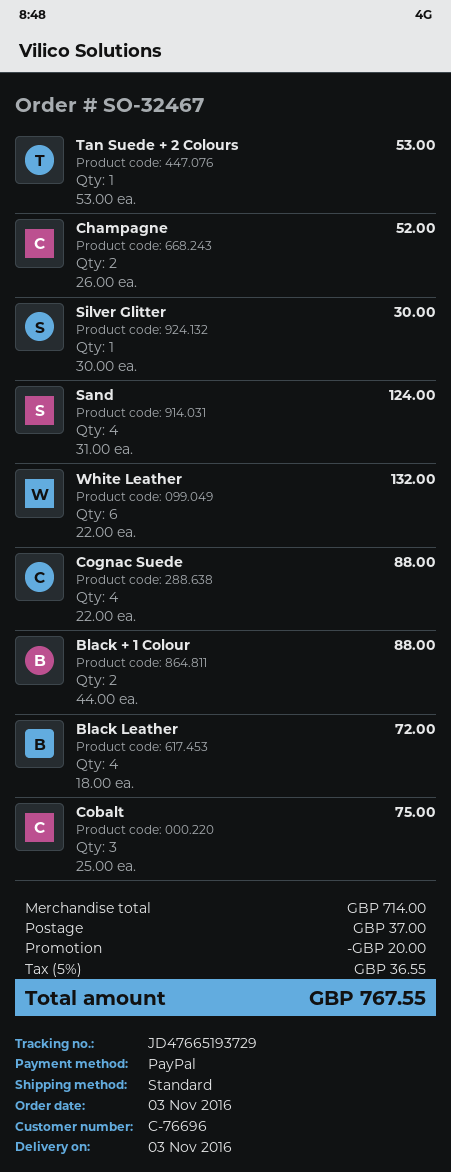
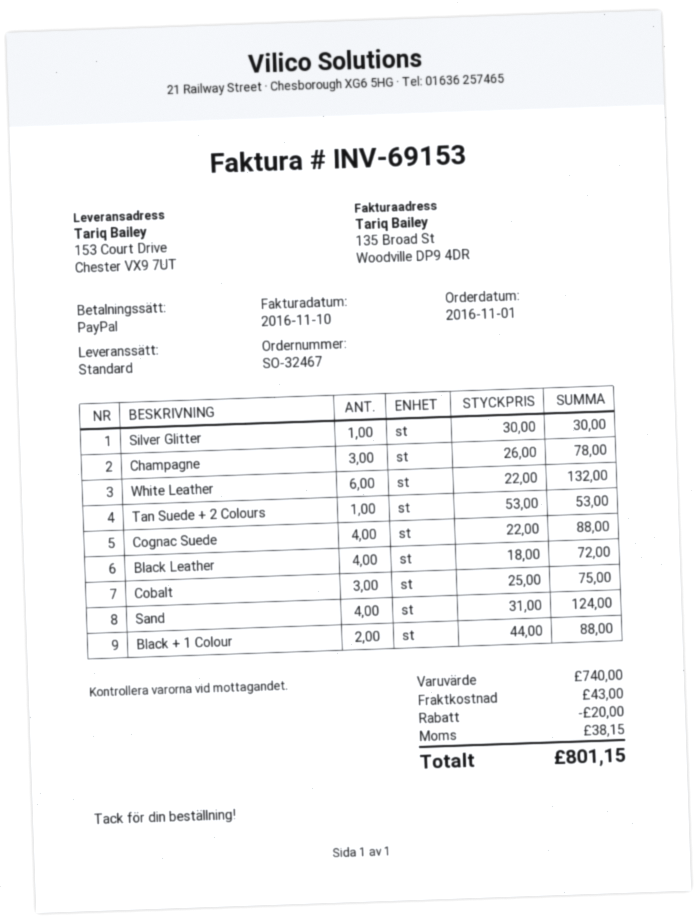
order date: 2016-11-03 -> 2016-11-01
Champagne: 2 x 26.00 = 52.00 -> 3 x 26.00 = 78.00
subtotal: 714.00 -> 740.00
shipping: 37.00 -> 43.00
tax: 36.55 -> 38.15
total: 767.55 -> 801.15

